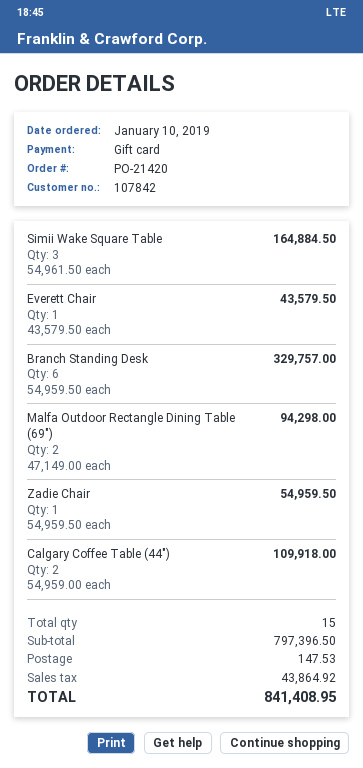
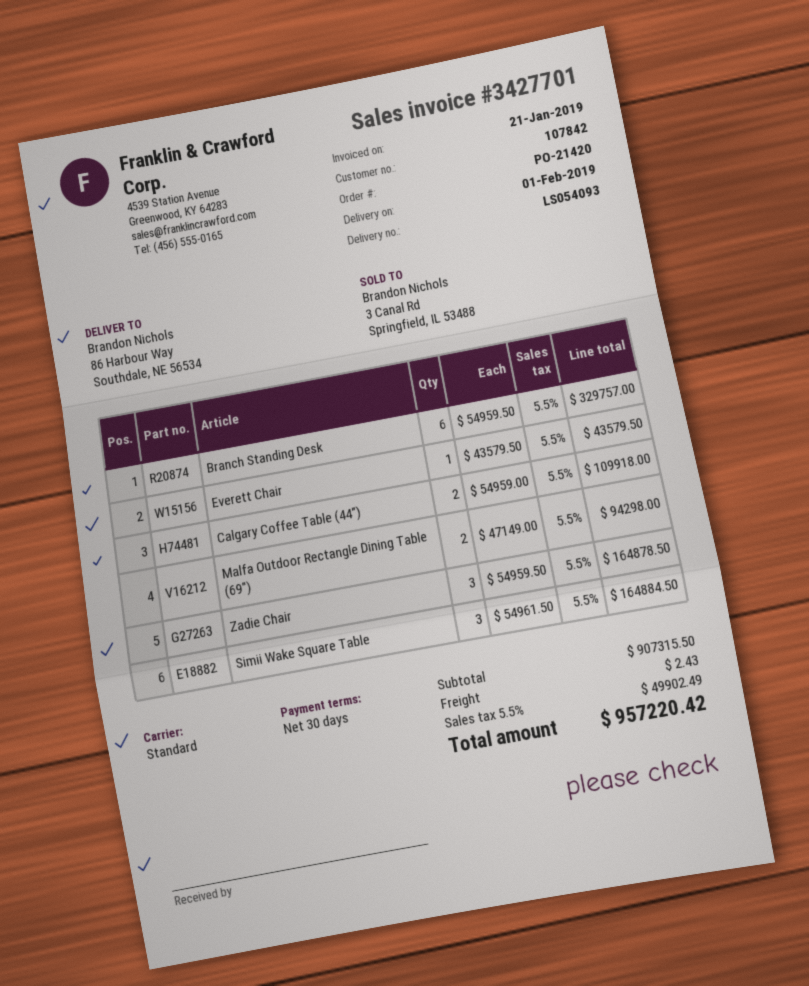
Zadie Chair: 1 x 54959.50 = 54959.50 -> 3 x 54959.50 = 164878.50
subtotal: 797396.50 -> 907315.50
shipping: 147.53 -> 2.43
tax: 43864.92 -> 49902.49
total: 841408.95 -> 957220.42

